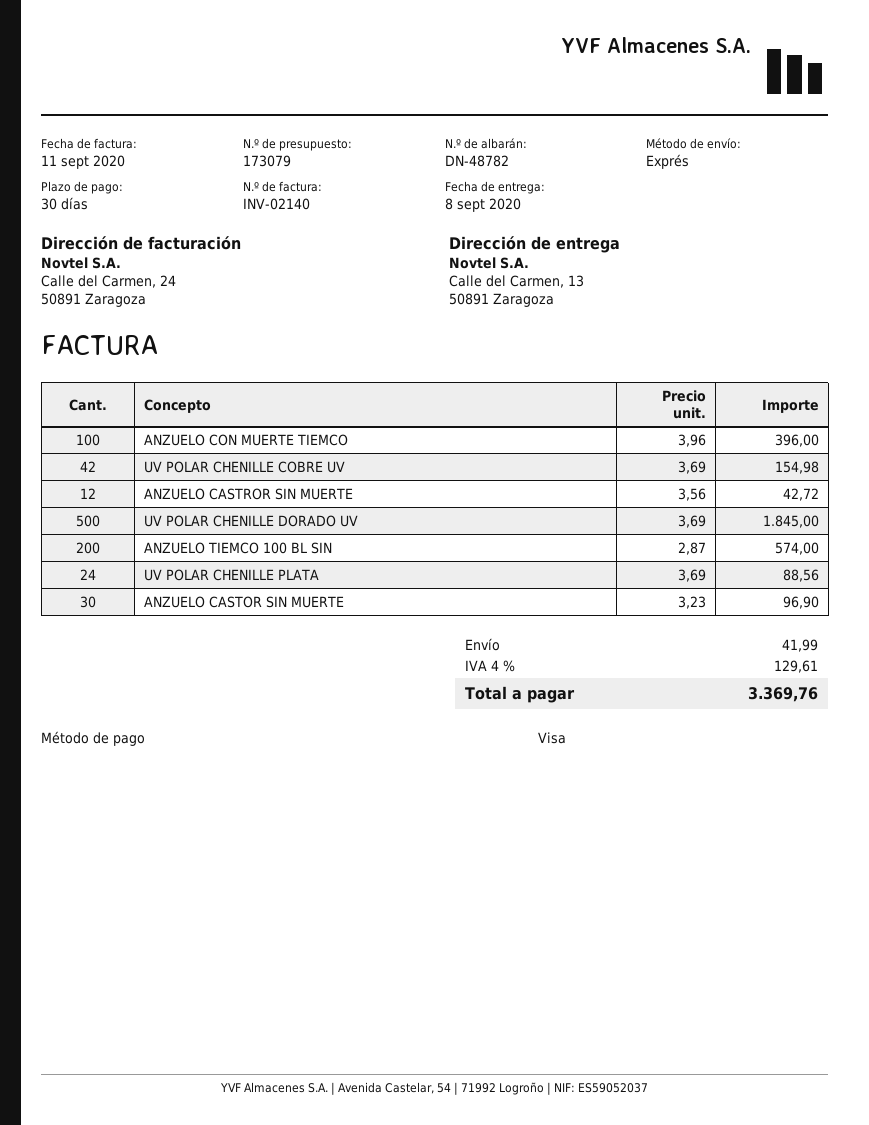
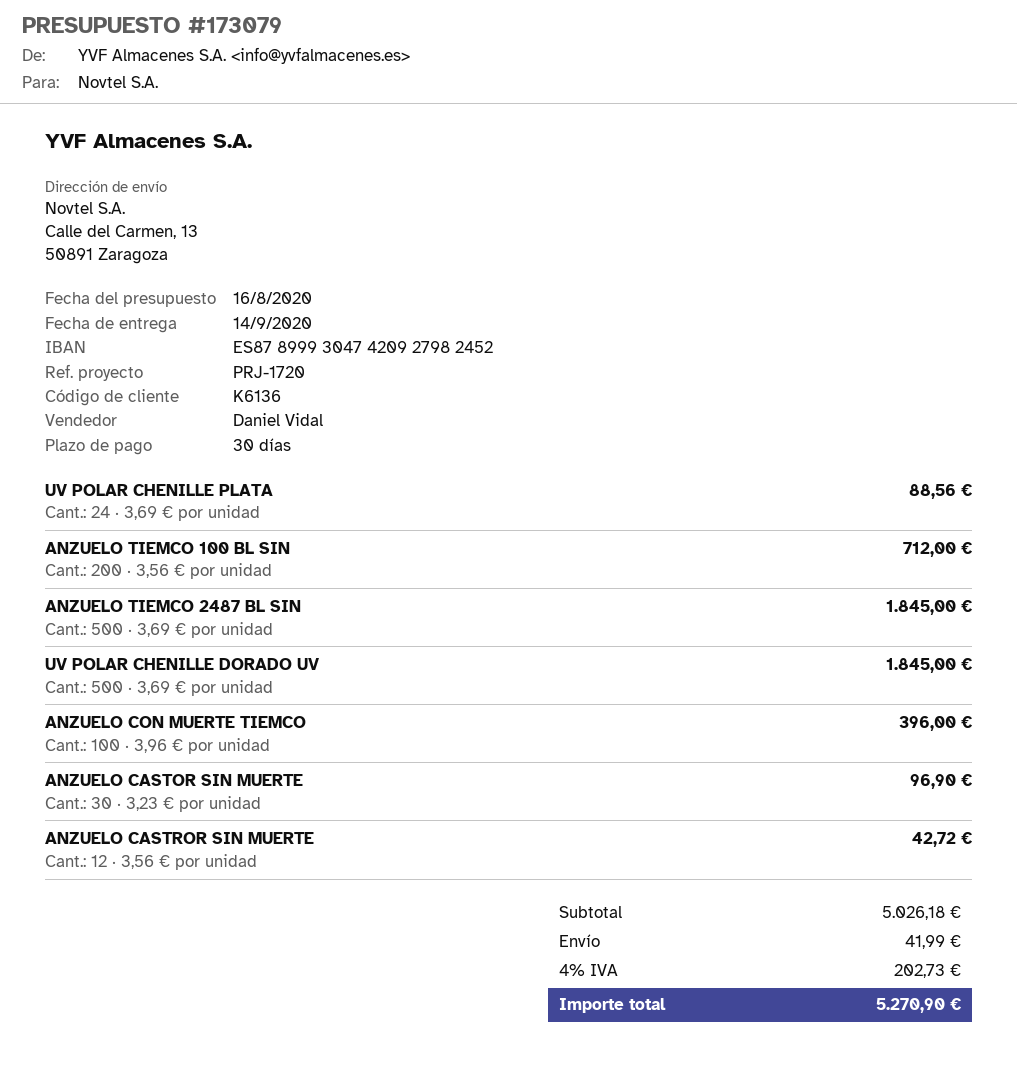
delivery date: 2020-09-08 -> 2020-09-14
UV POLAR CHENILLE COBRE UV: 42 x 3.69 = 154.98 -> none
ANZUELO TIEMCO 100 BL SIN: 200 x 2.87 = 574.00 -> 200 x 3.56 = 712.00
ANZUELO TIEMCO 2487 BL SIN: none -> 500 x 3.69 = 1845.00
tax: 4% = 129.61 -> 4% = 202.73
total: 3369.76 -> 5270.90

